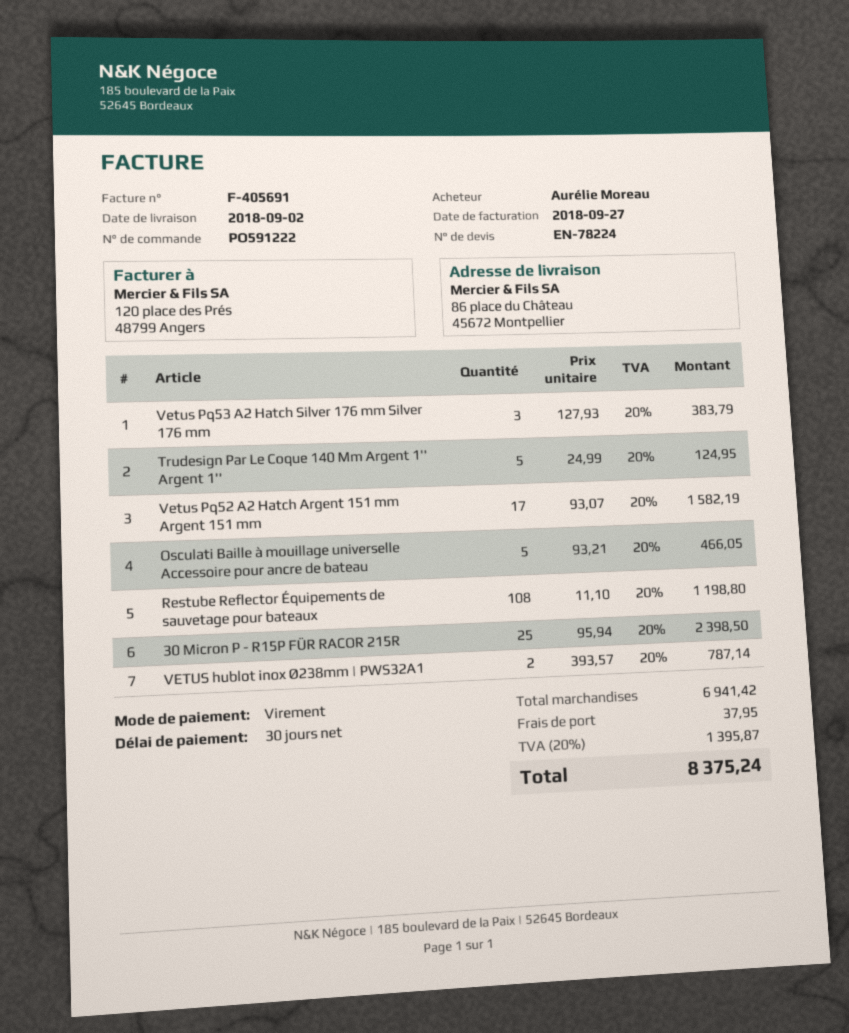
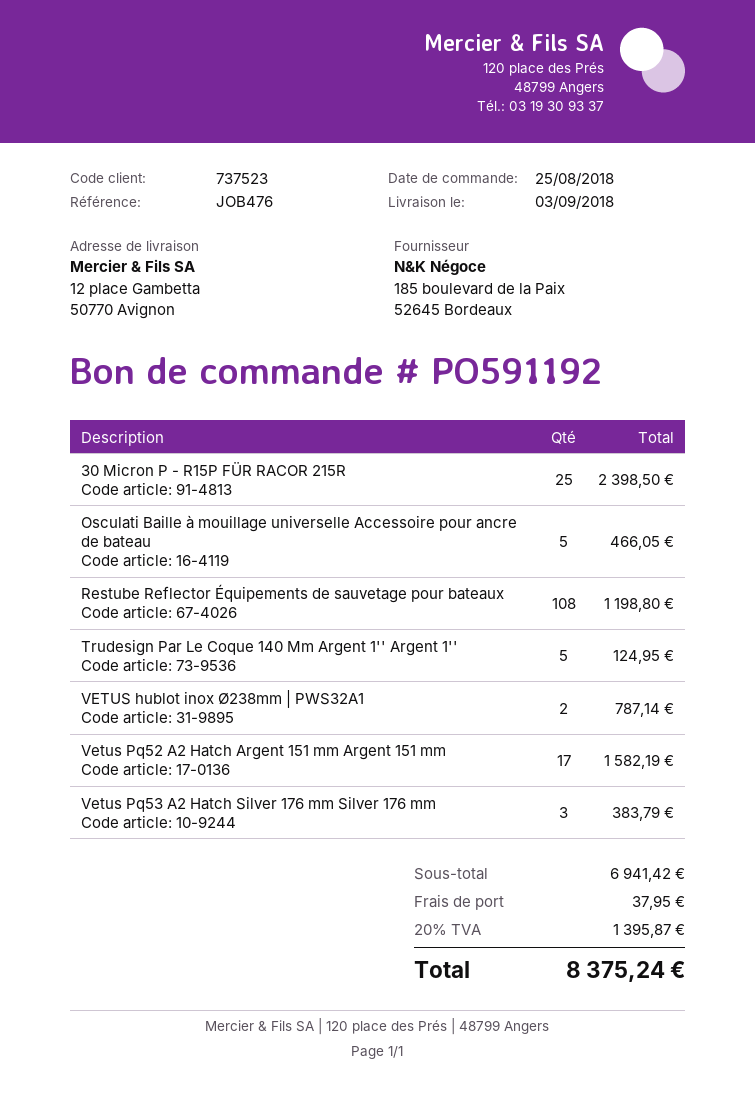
order number: PO591222 -> PO591192
delivery date: 2018-09-02 -> 2018-09-03
ship to: 86 place du Château, 45672 Montpellier -> 12 place Gambetta, 50770 Avignon

